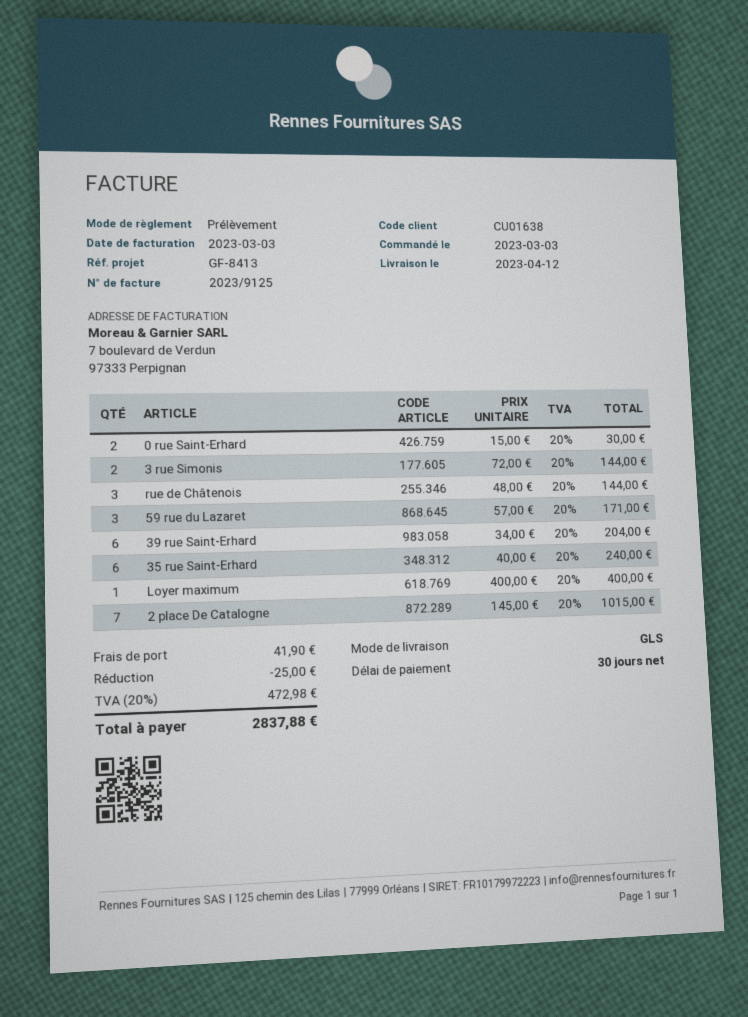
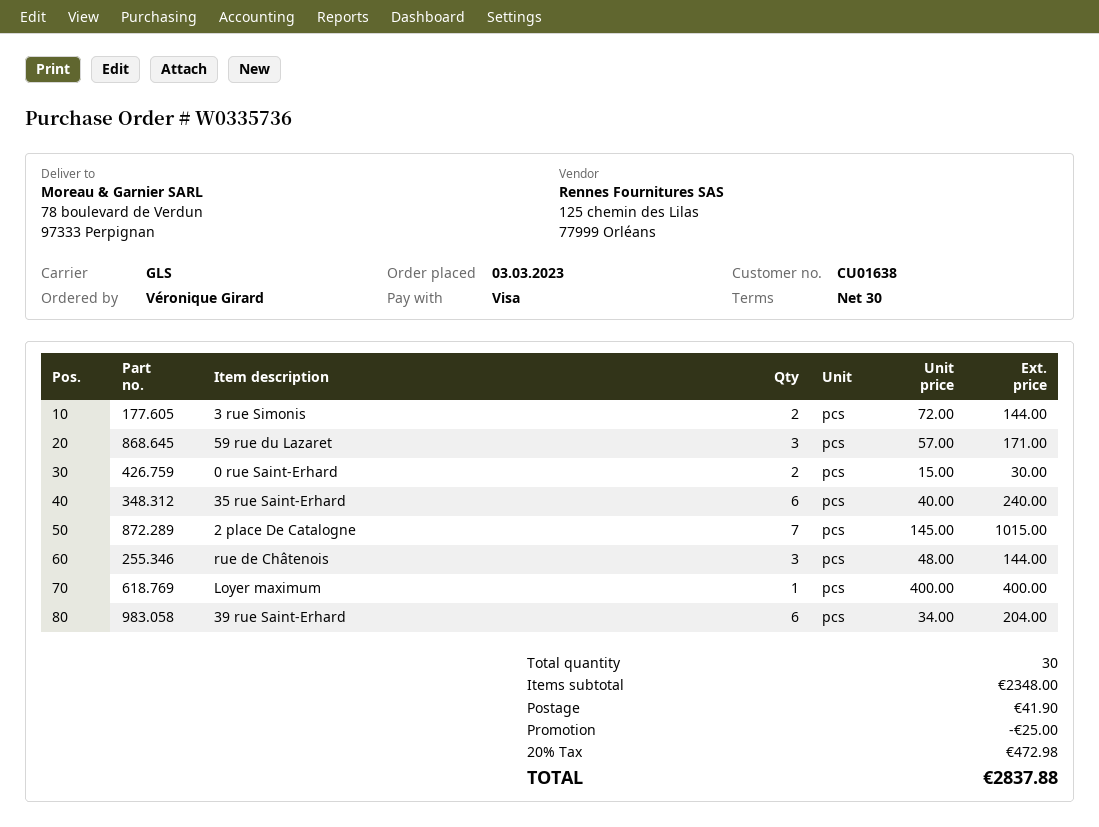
payment method: direct debit -> Visa

